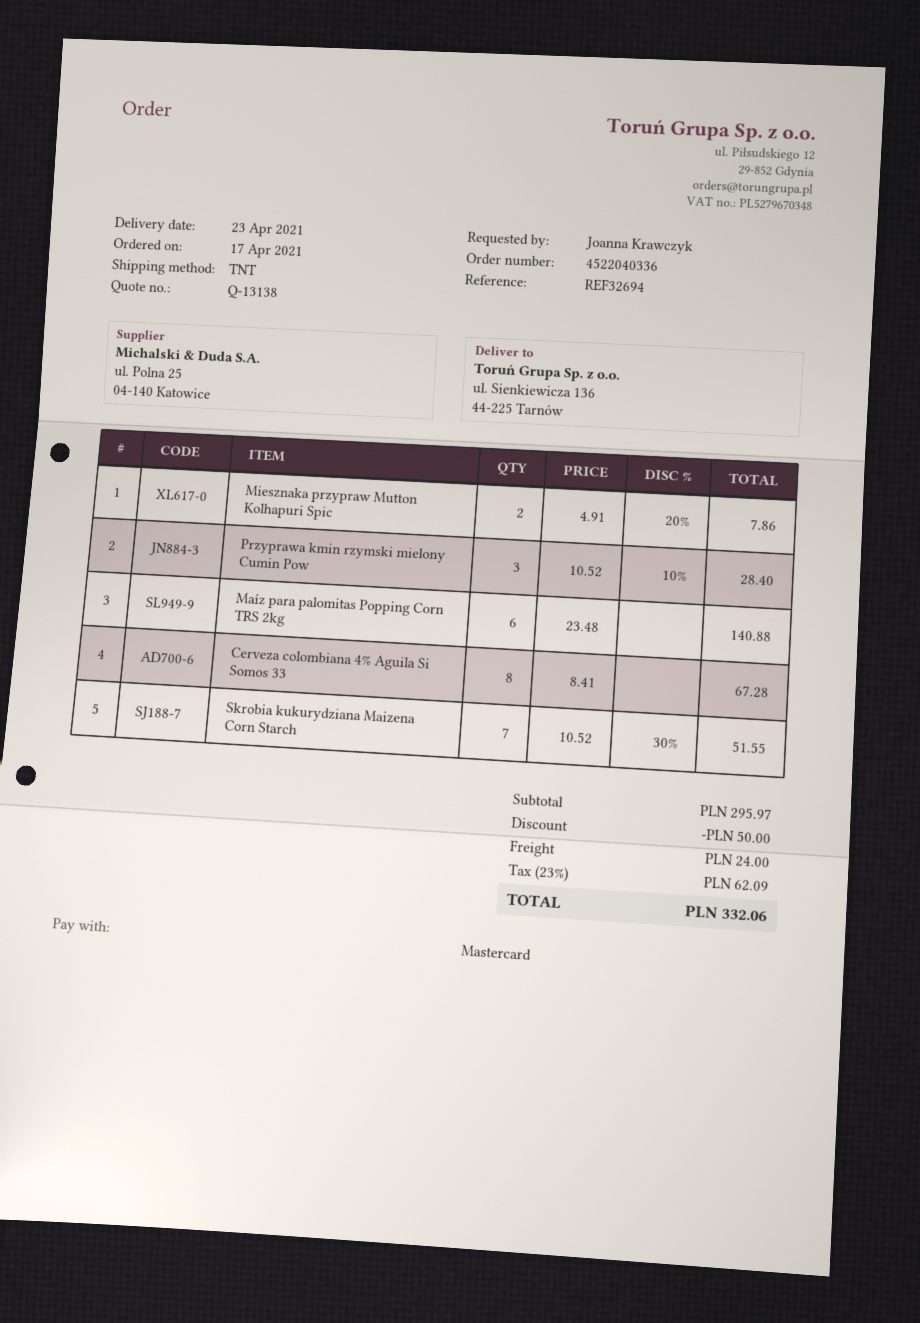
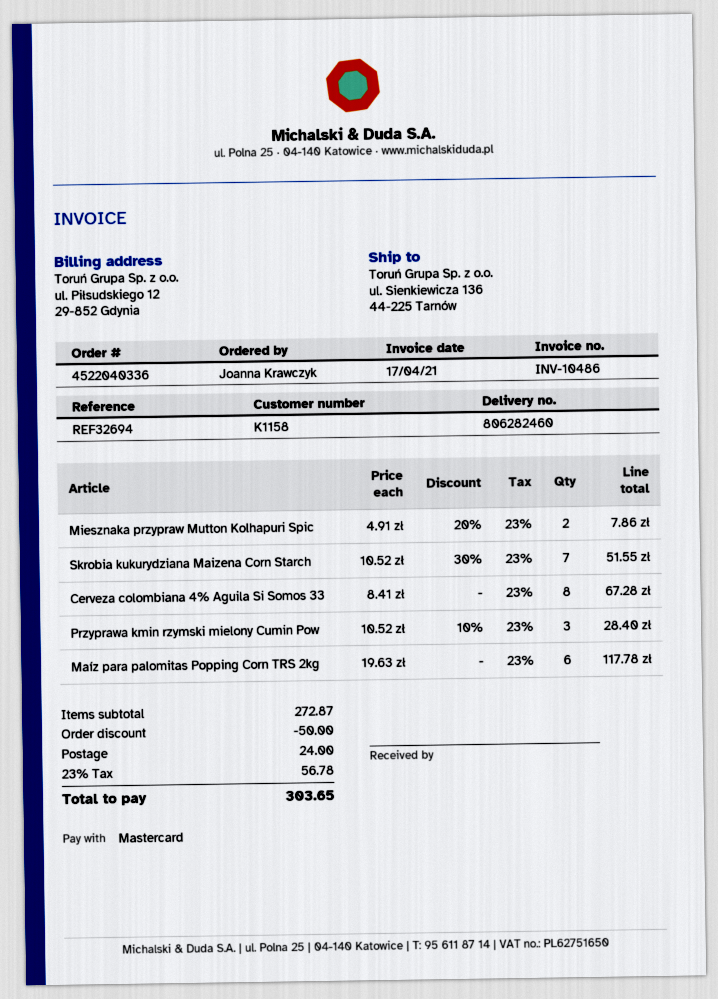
Maíz para palomitas Popping Corn TRS 2kg: 6 x 23.48 = 140.88 -> 6 x 19.63 = 117.78
subtotal: 295.97 -> 272.87
tax: 23% = 62.09 -> 23% = 56.78
total: 332.06 -> 303.65

